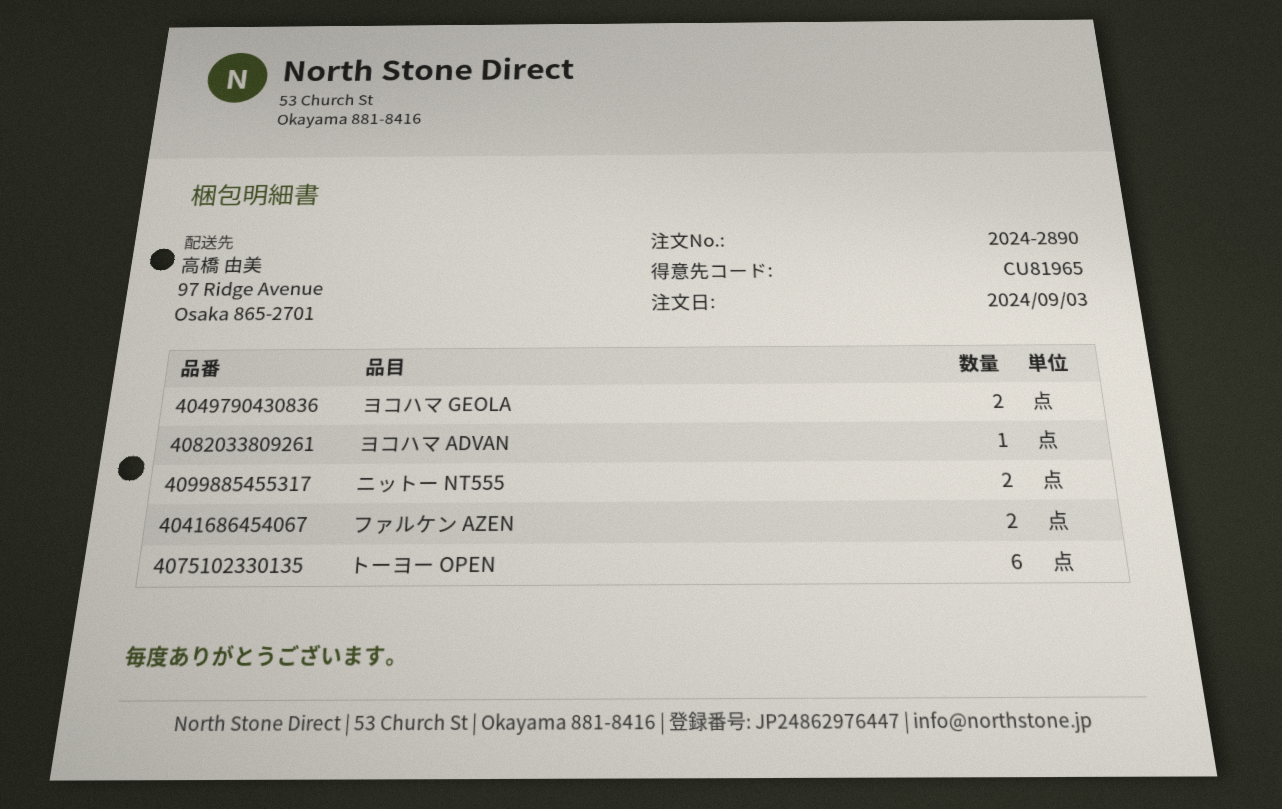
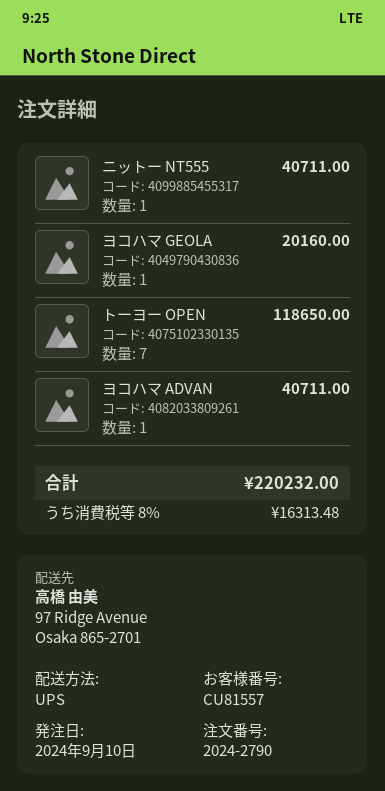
order number: 2024-2890 -> 2024-2790
order date: 2024-09-03 -> 2024-09-10
customer number: CU81965 -> CU81557
ヨコハマ GEOLA: 2 -> 1
ニットー NT555: 2 -> 1
ファルケン AZEN: 2 -> none
トーヨー OPEN: 6 -> 7

